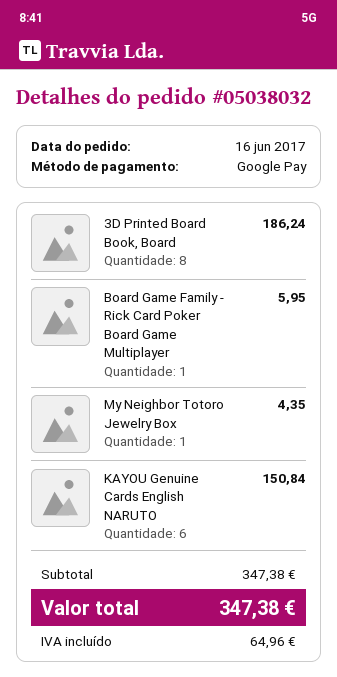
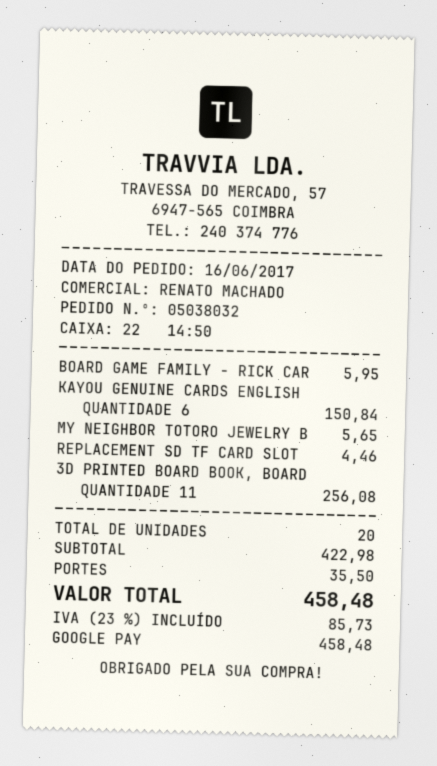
3D Printed Board Book, Board: 8 for 186.24 -> 11 for 256.08
My Neighbor Totoro Jewelry Box: 1 for 4.35 -> 1 for 5.65
REPLACEMENT SD TF CARD SLOT: none -> 1 for 4.46
subtotal: 347.38 -> 422.98
shipping: none -> 35.50
tax: 64.96 -> 85.73
total: 347.38 -> 458.48

